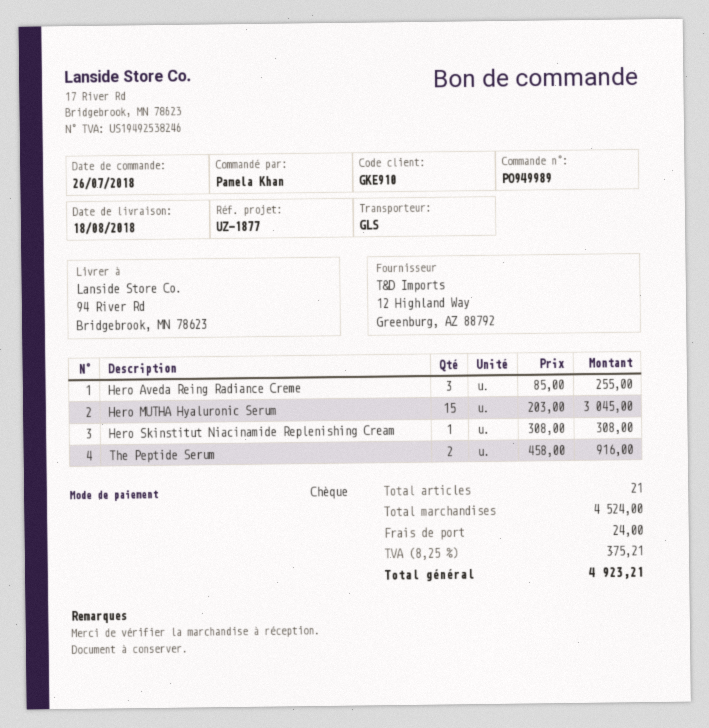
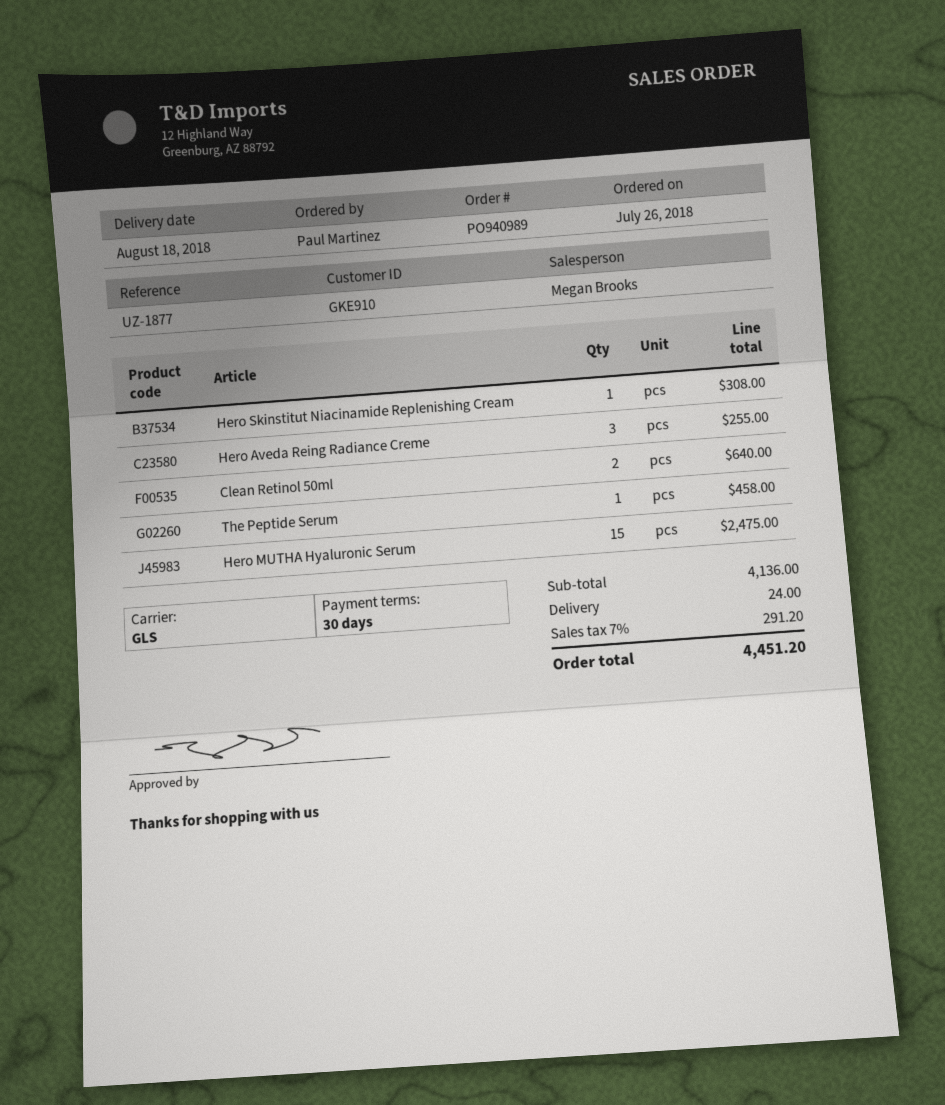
order number: PO949989 -> PO940989
ordered by: Pamela Khan -> Paul Martinez
Hero MUTHA Hyaluronic Serum: 15 for 3045.00 -> 15 for 2475.00
The Peptide Serum: 2 for 916.00 -> 1 for 458.00
Clean Retinol 50ml: none -> 2 for 640.00
subtotal: 4524.00 -> 4136.00
tax: 8.25% = 375.21 -> 7% = 291.20
total: 4923.21 -> 4451.20

